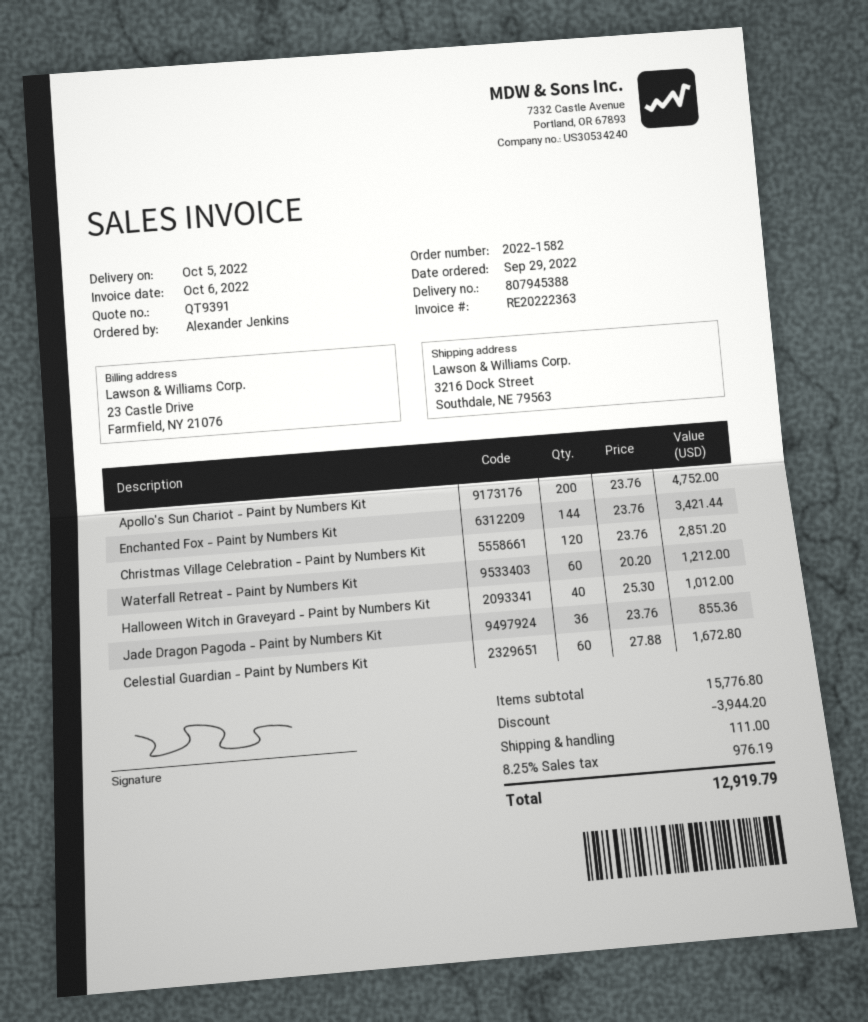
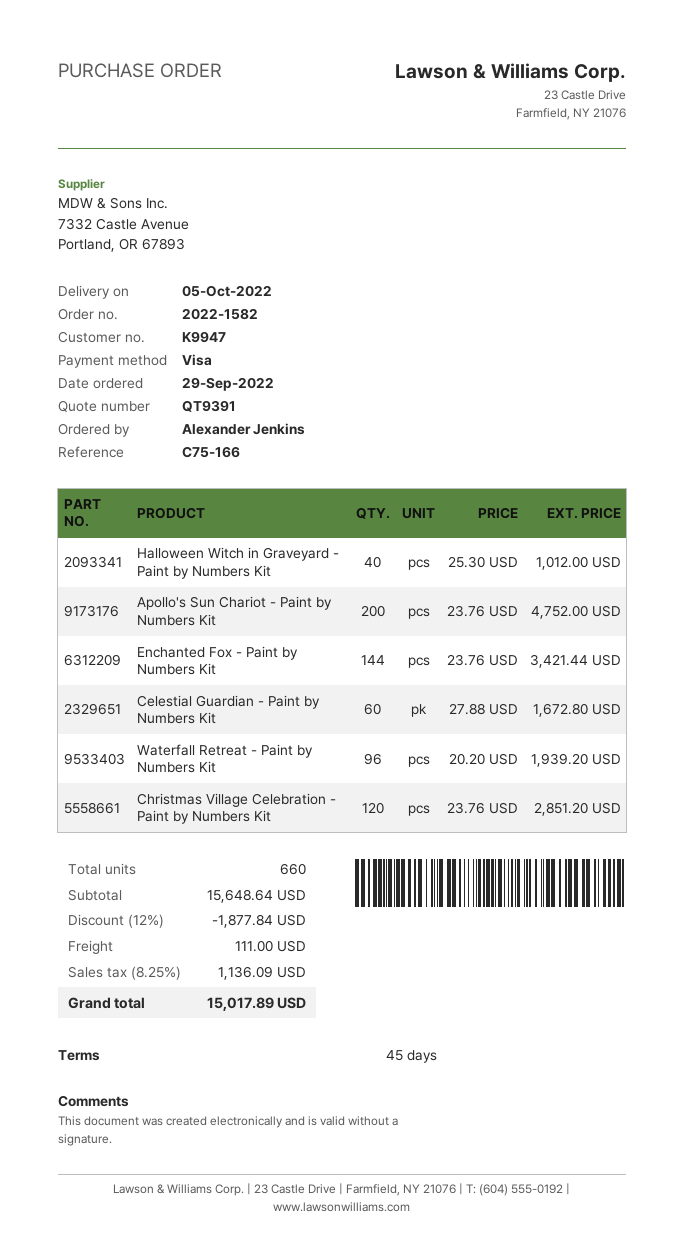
Waterfall Retreat - Paint by Numbers Kit: 60 x 20.20 = 1212.00 -> 96 x 20.20 = 1939.20
Jade Dragon Pagoda - Paint by Numbers Kit: 36 x 23.76 = 855.36 -> none
subtotal: 15776.80 -> 15648.64
discount: 3944.20 -> 1877.84
tax: 8.25% = 976.19 -> 8.25% = 1136.09
total: 12919.79 -> 15017.89

